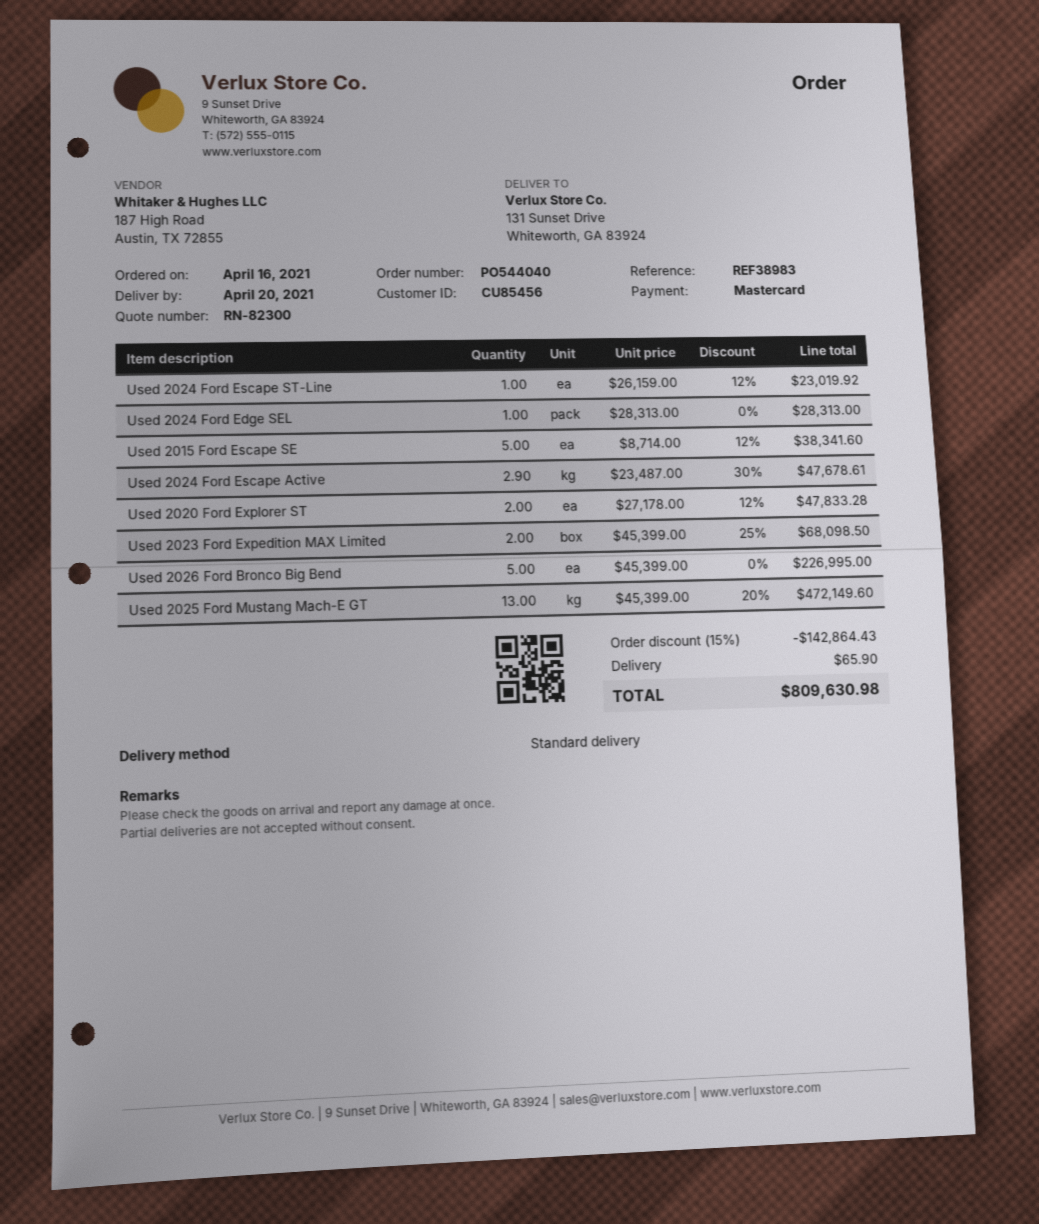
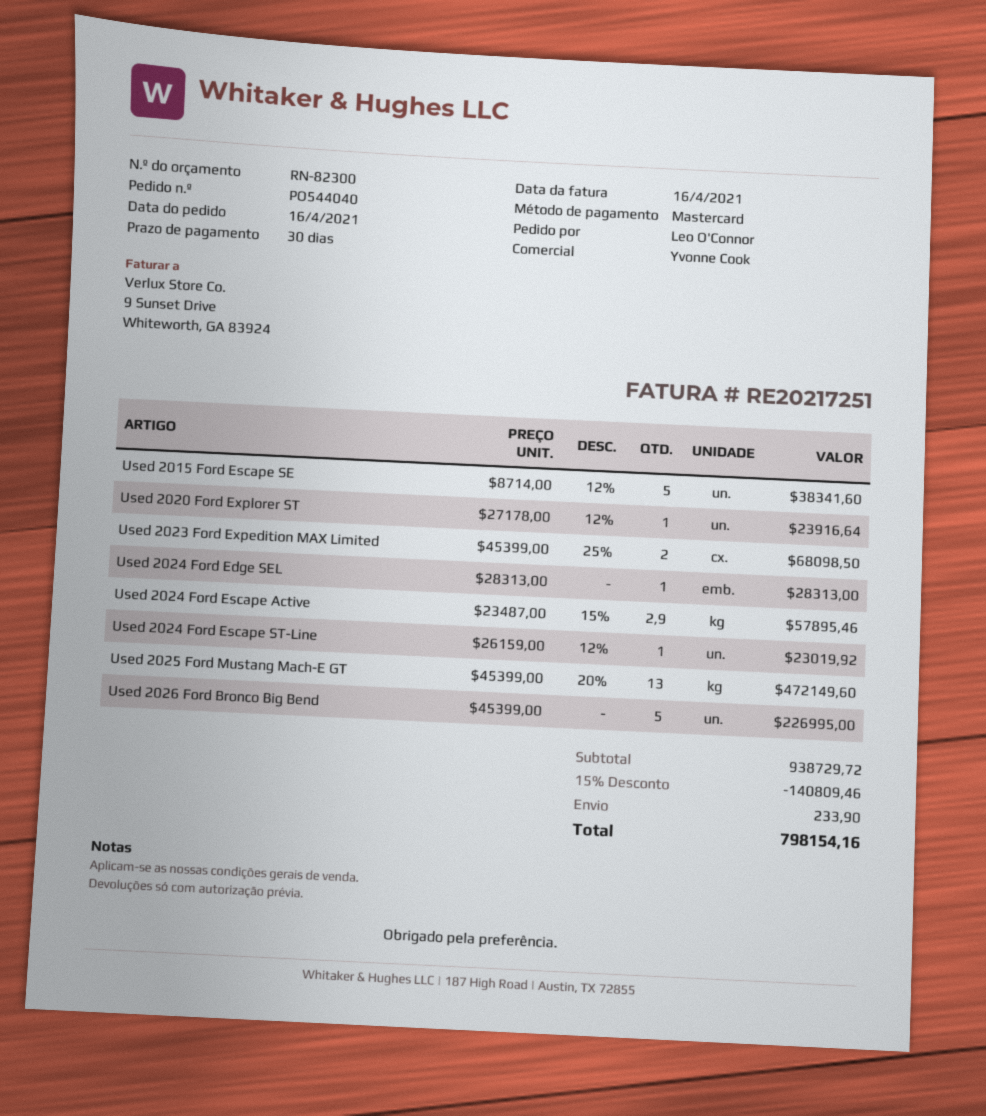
Used 2024 Ford Escape Active: 2.9 x 23487.00 - 30% = 47678.61 -> 2.9 x 23487.00 - 15% = 57895.46
Used 2020 Ford Explorer ST: 2 x 27178.00 - 12% = 47833.28 -> 1 x 27178.00 - 12% = 23916.64
discount: 15% = 142864.43 -> 15% = 140809.46
shipping: 65.90 -> 233.90
total: 809630.98 -> 798154.16

